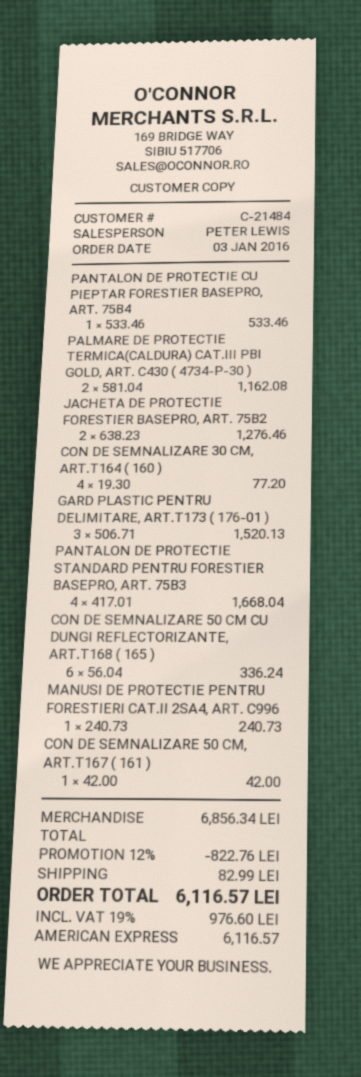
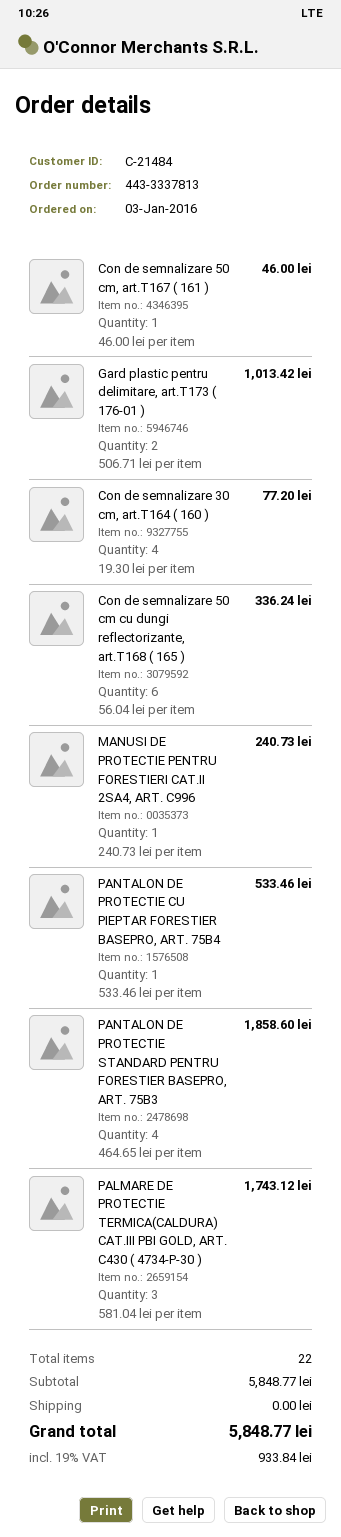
PALMARE DE PROTECTIE TERMICA(CALDURA) CAT.III PBI GOLD, ART. C430 ( 4734-P-30 ): 2 x 581.04 = 1162.08 -> 3 x 581.04 = 1743.12
JACHETA DE PROTECTIE FORESTIER BASEPRO, ART. 75B2: 2 x 638.23 = 1276.46 -> none
GARD PLASTIC PENTRU DELIMITARE, ART.T173 ( 176-01 ): 3 x 506.71 = 1520.13 -> 2 x 506.71 = 1013.42
PANTALON DE PROTECTIE STANDARD PENTRU FORESTIER BASEPRO, ART. 75B3: 4 x 417.01 = 1668.04 -> 4 x 464.65 = 1858.60
CON DE SEMNALIZARE 50 CM, ART.T167 ( 161 ): 1 x 42.00 = 42.00 -> 1 x 46.00 = 46.00
subtotal: 6856.34 -> 5848.77
discount: 12% = 822.76 -> none
shipping: 82.99 -> 0.00
tax: 19% = 976.60 -> 19% = 933.84
total: 6116.57 -> 5848.77

